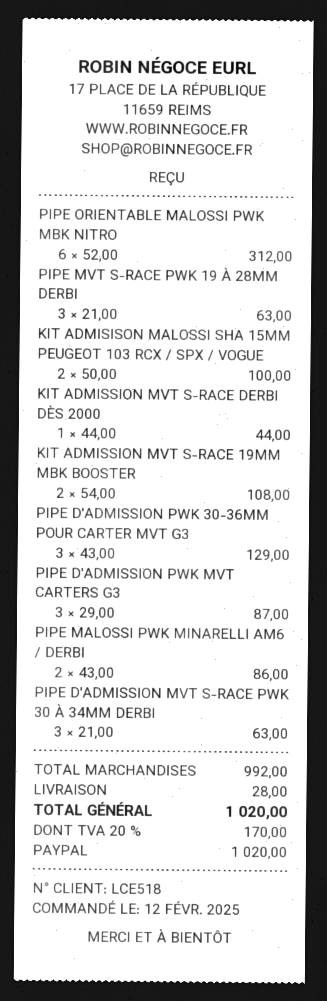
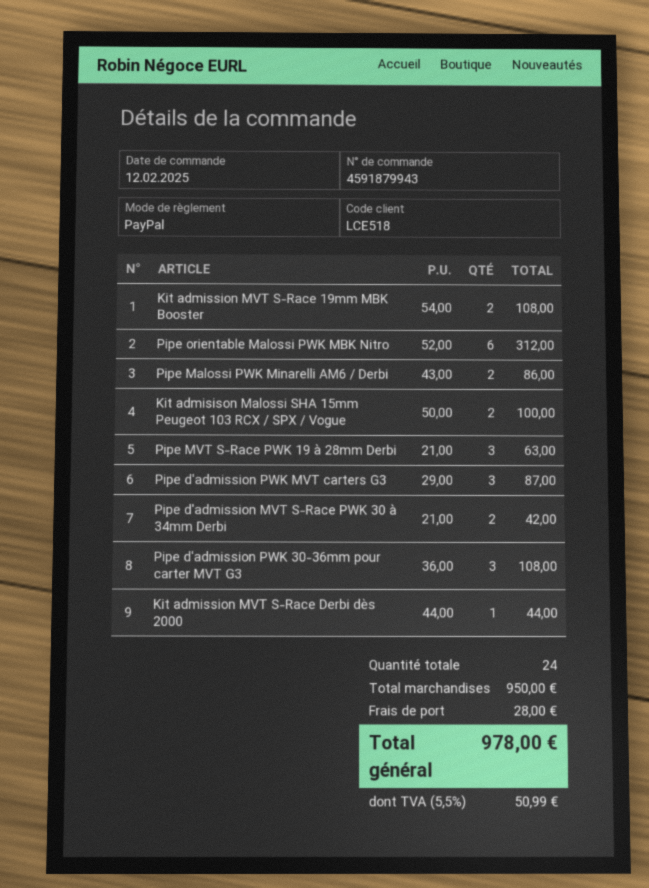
PIPE D'ADMISSION PWK 30-36MM POUR CARTER MVT G3: 3 x 43.00 = 129.00 -> 3 x 36.00 = 108.00
PIPE D'ADMISSION MVT S-RACE PWK 30 À 34MM DERBI: 3 x 21.00 = 63.00 -> 2 x 21.00 = 42.00
subtotal: 992.00 -> 950.00
tax: 20% = 170.00 -> 5.5% = 50.99
total: 1020.00 -> 978.00

